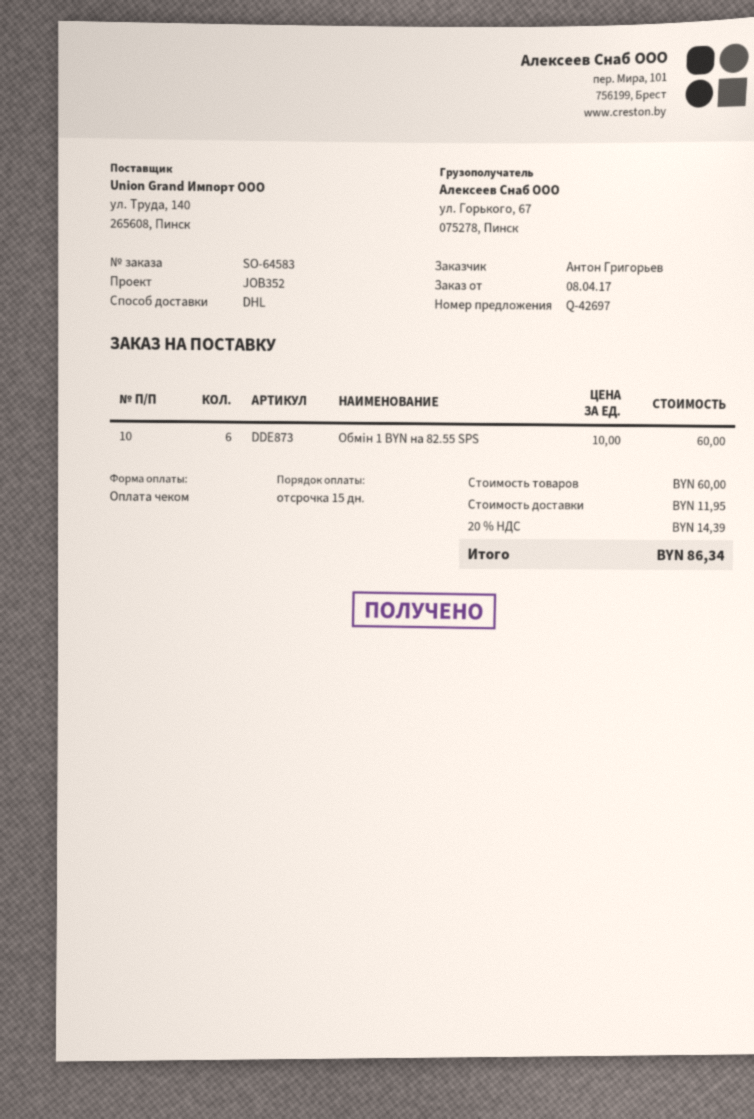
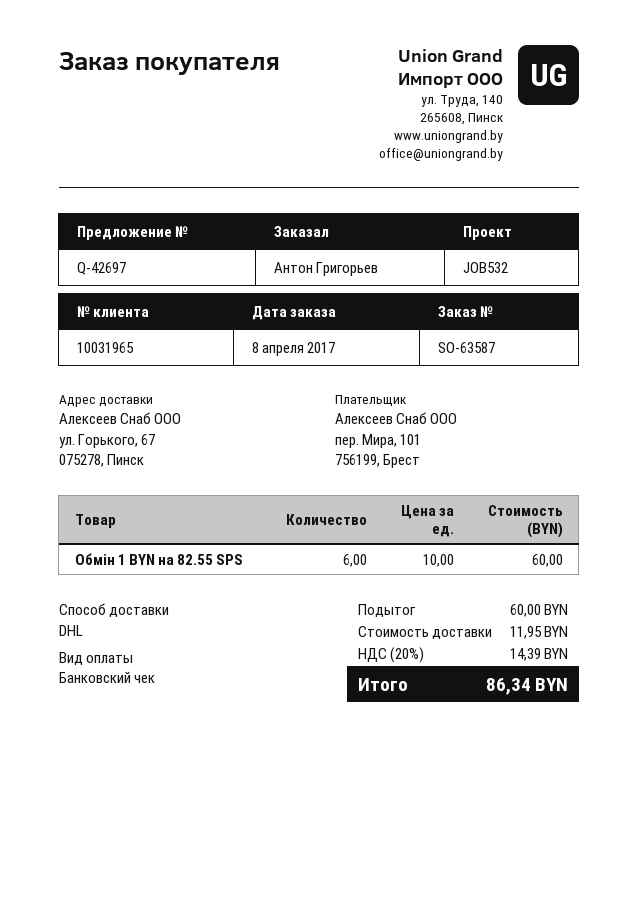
order number: SO-64583 -> SO-63587
reference: JOB352 -> JOB532

